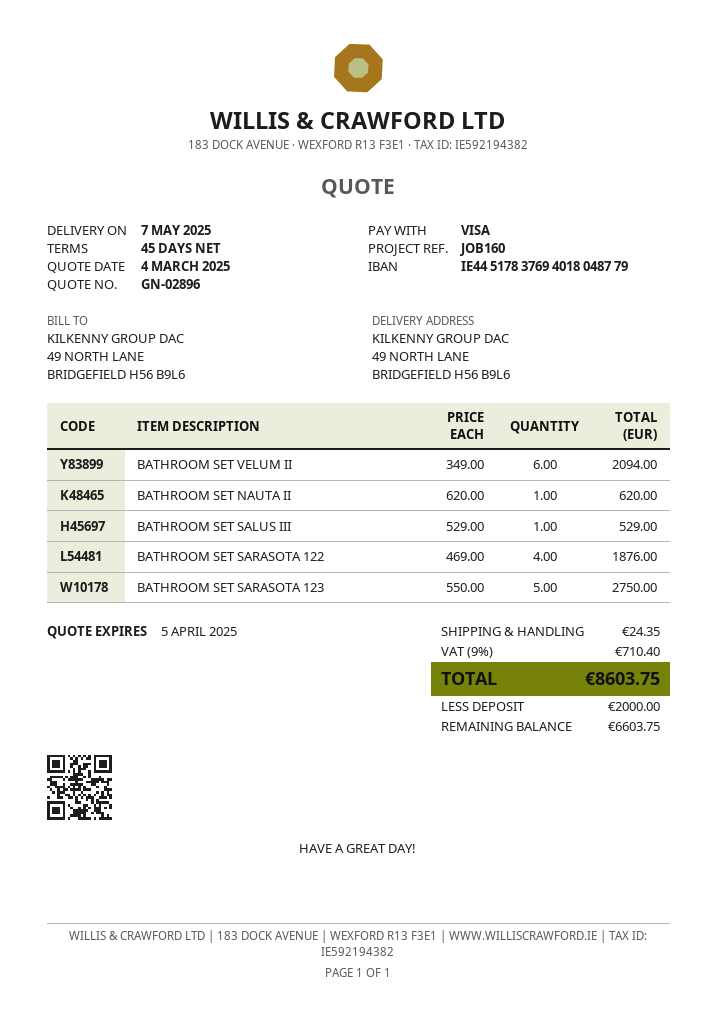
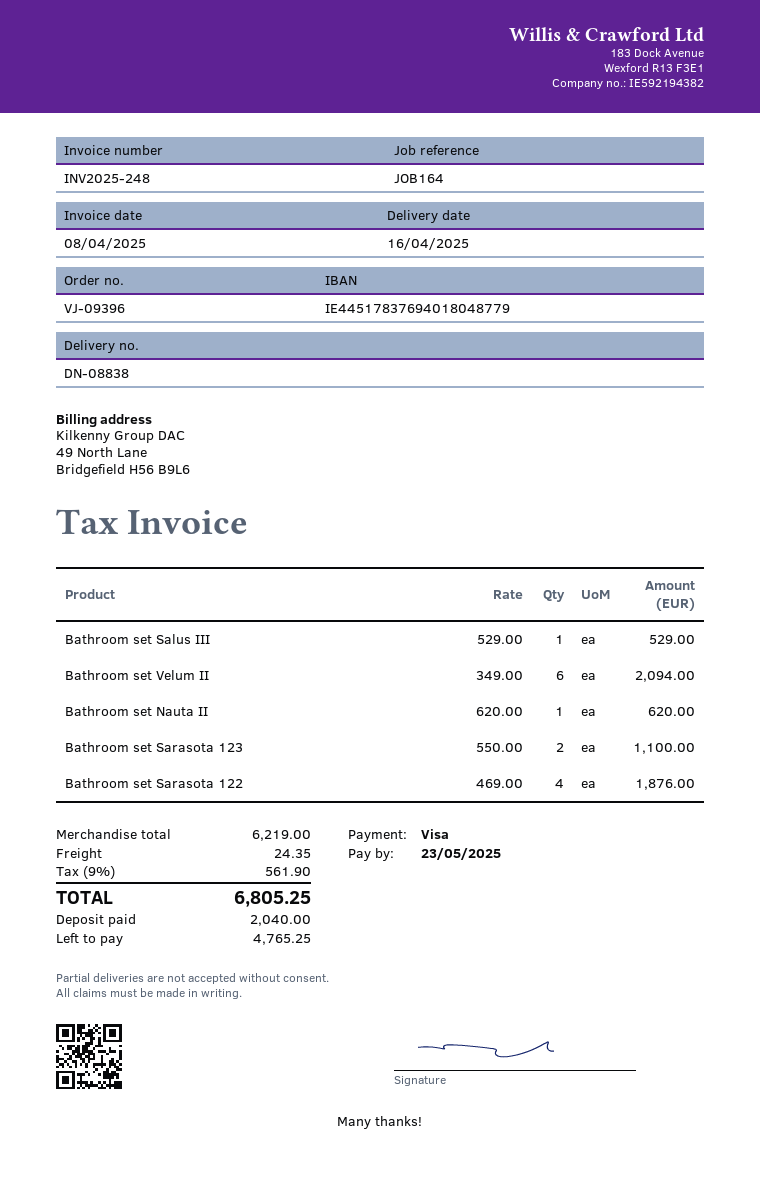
delivery date: 2025-05-07 -> 2025-04-16
reference: JOB160 -> JOB164
BATHROOM SET SARASOTA 123: 5 x 550.00 = 2750.00 -> 2 x 550.00 = 1100.00
tax: 9% = 710.40 -> 9% = 561.90
total: 8603.75 -> 6805.25
deposit: 2000.00 -> 2040.00
balance: 6603.75 -> 4765.25

